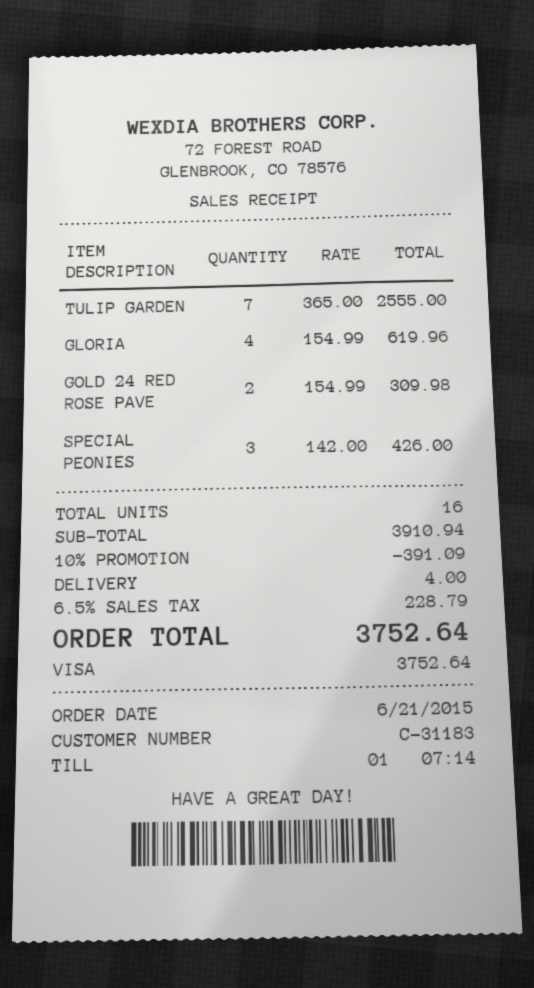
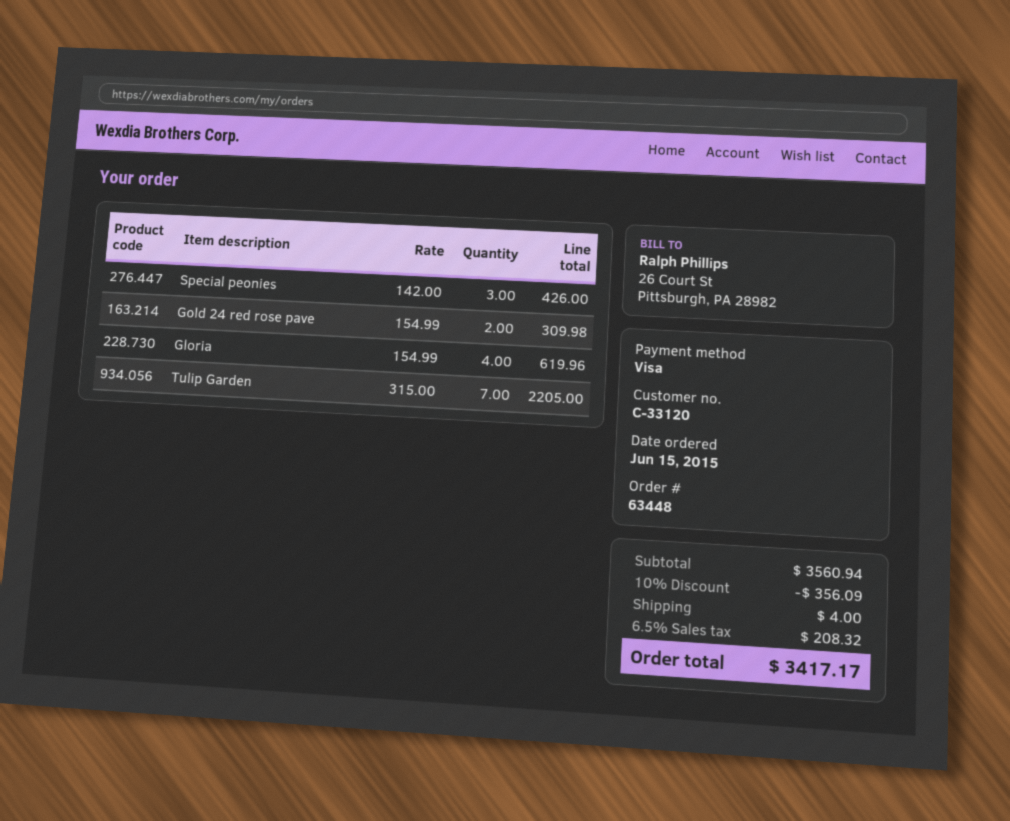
order date: 2015-06-21 -> 2015-06-15
customer number: C-31183 -> C-33120
TULIP GARDEN: 7 x 365.00 = 2555.00 -> 7 x 315.00 = 2205.00
subtotal: 3910.94 -> 3560.94
discount: 10% = 391.09 -> 10% = 356.09
tax: 6.5% = 228.79 -> 6.5% = 208.32
total: 3752.64 -> 3417.17

